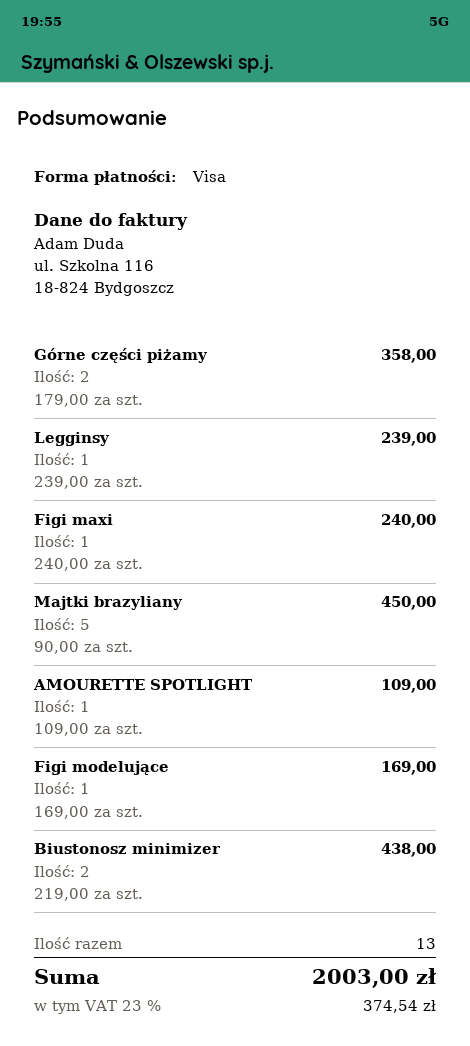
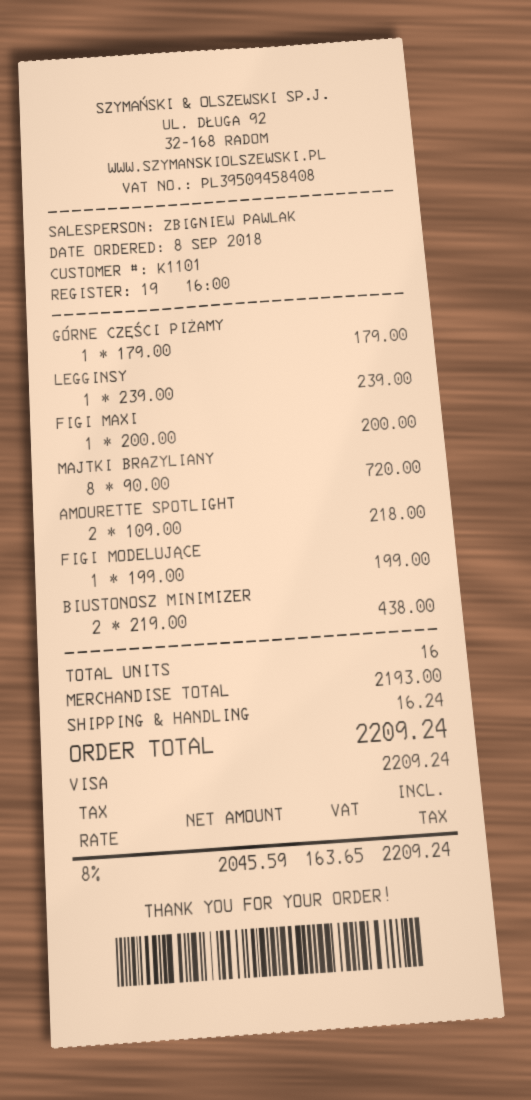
Górne części piżamy: 2 x 179.00 = 358.00 -> 1 x 179.00 = 179.00
Figi maxi: 1 x 240.00 = 240.00 -> 1 x 200.00 = 200.00
Majtki brazyliany: 5 x 90.00 = 450.00 -> 8 x 90.00 = 720.00
AMOURETTE SPOTLIGHT: 1 x 109.00 = 109.00 -> 2 x 109.00 = 218.00
Figi modelujące: 1 x 169.00 = 169.00 -> 1 x 199.00 = 199.00
total quantity: 13 -> 16
shipping: none -> 16.24
tax: 23% = 374.54 -> 8% = 163.65
total: 2003.00 -> 2209.24

